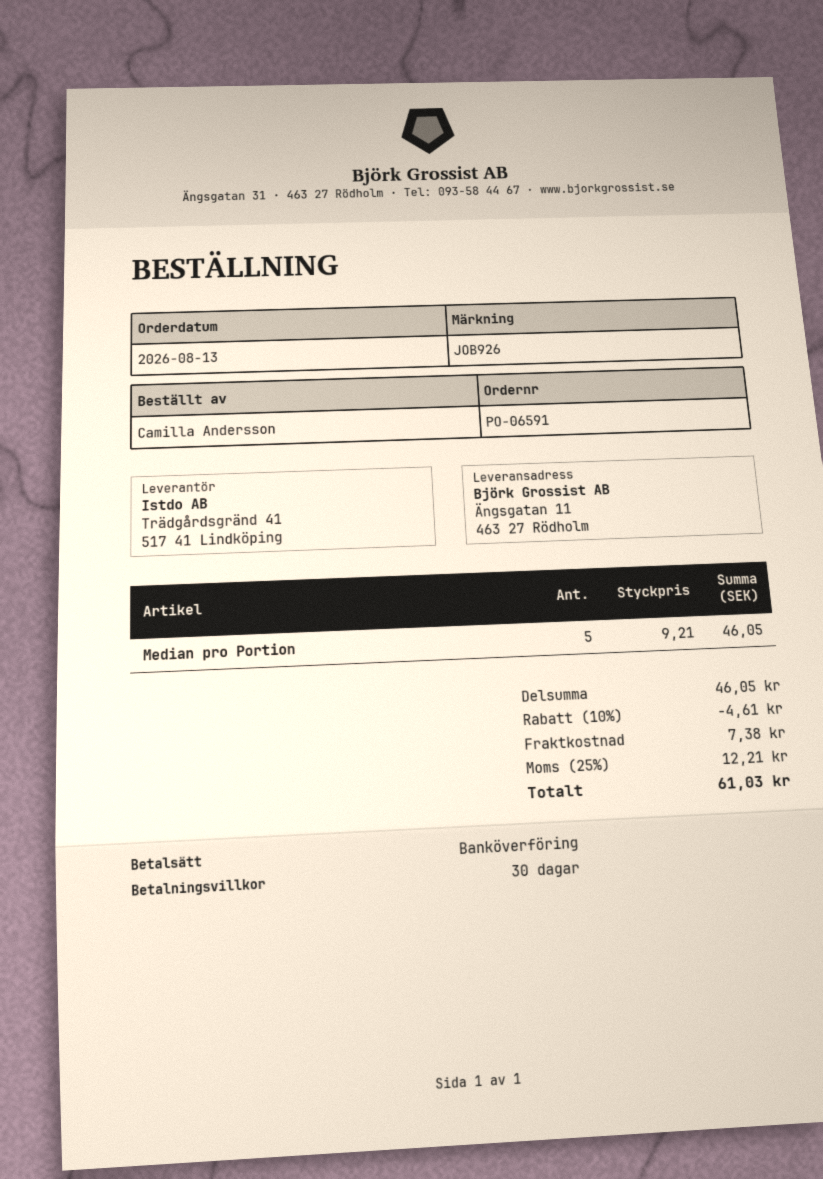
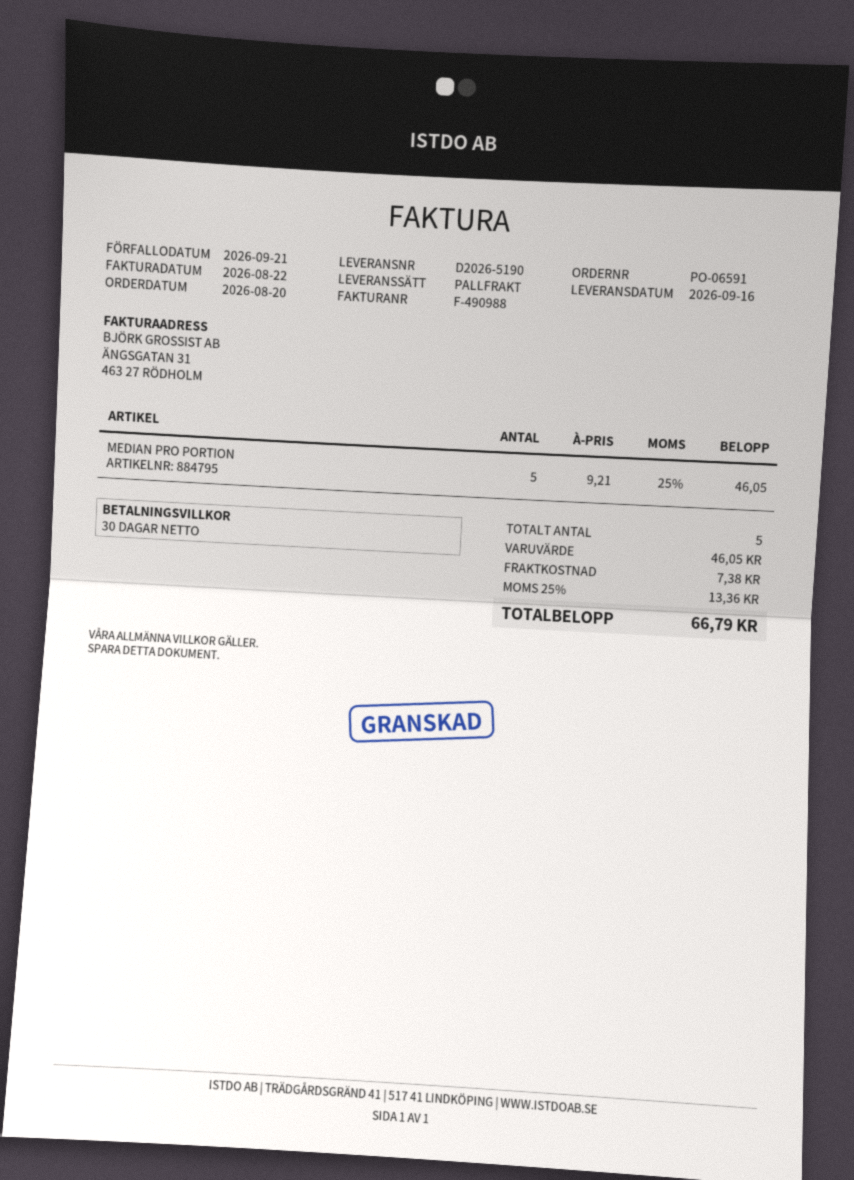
order date: 2026-08-13 -> 2026-08-20
discount: 10% = 4.61 -> none
tax: 25% = 12.21 -> 25% = 13.36
total: 61.03 -> 66.79

